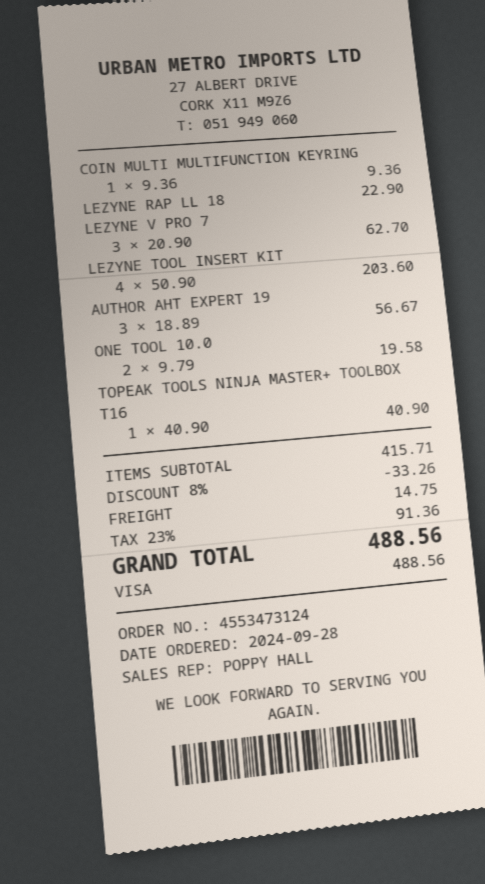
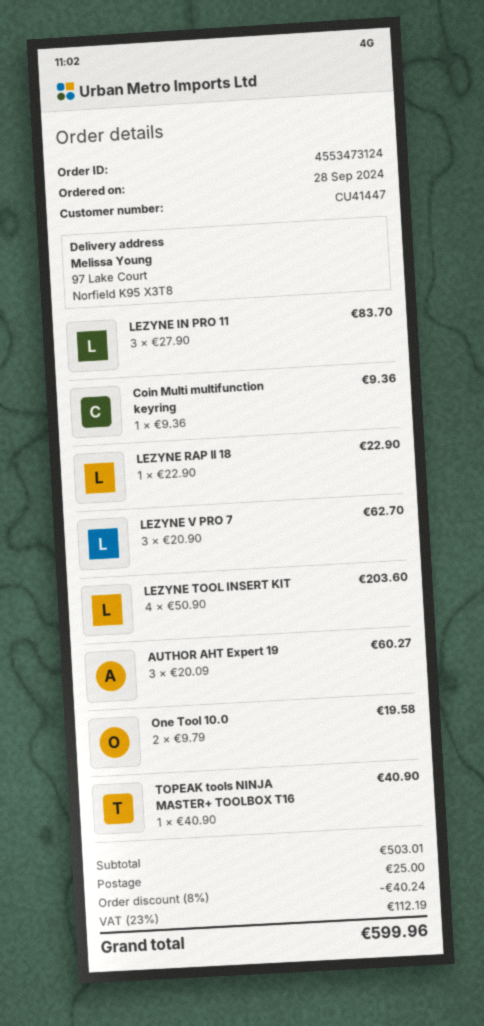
AUTHOR AHT EXPERT 19: 3 x 18.89 = 56.67 -> 3 x 20.09 = 60.27
LEZYNE IN PRO 11: none -> 3 x 27.90 = 83.70
subtotal: 415.71 -> 503.01
discount: 8% = 33.26 -> 8% = 40.24
shipping: 14.75 -> 25.00
tax: 23% = 91.36 -> 23% = 112.19
total: 488.56 -> 599.96

